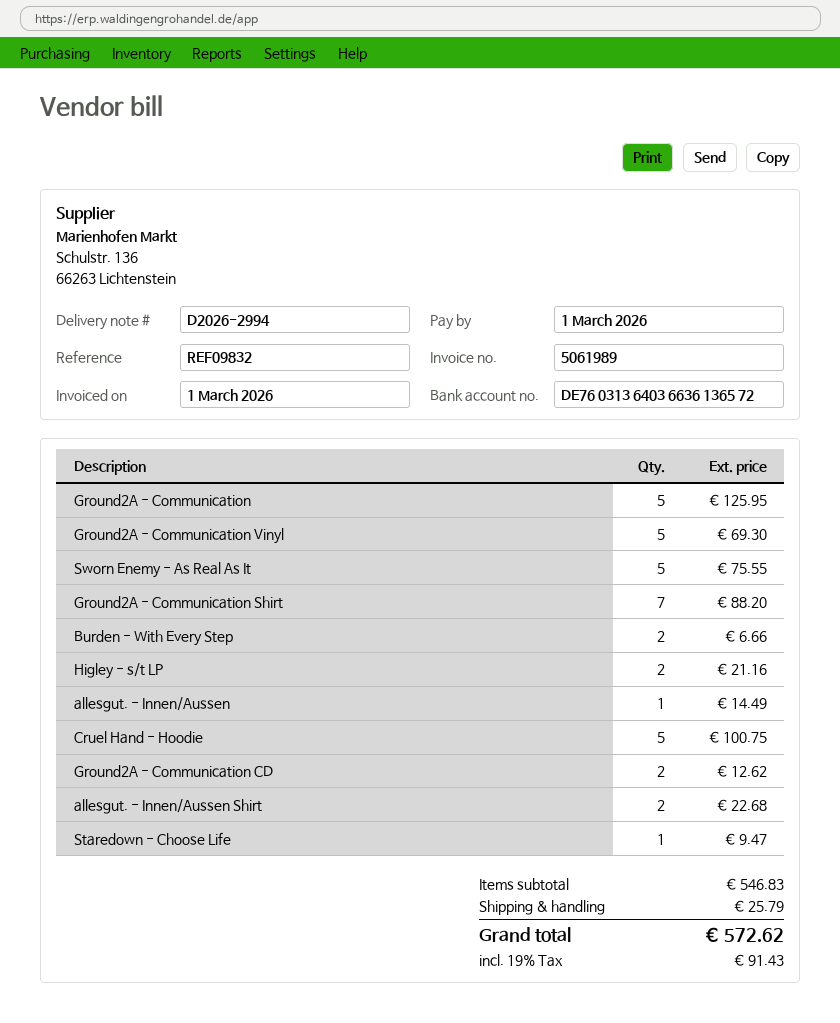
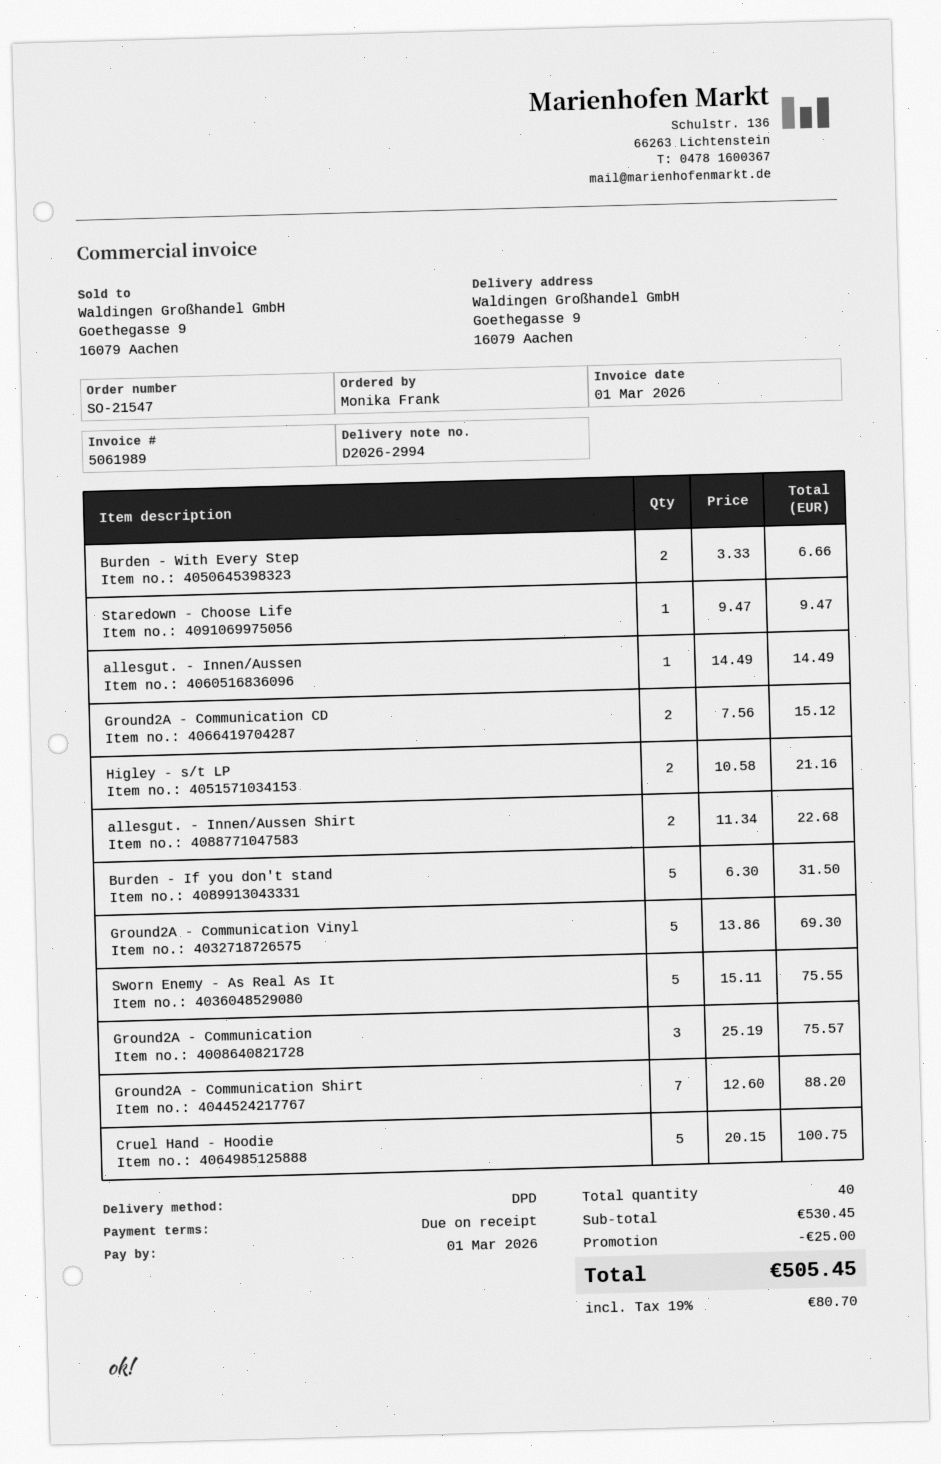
Ground2A - Communication: 5 for 125.95 -> 3 for 75.57
Ground2A - Communication CD: 2 for 12.62 -> 2 for 15.12
Burden - If you don't stand: none -> 5 for 31.50
subtotal: 546.83 -> 530.45
discount: none -> 25.00
shipping: 25.79 -> none
tax: 19% = 91.43 -> 19% = 80.70
total: 572.62 -> 505.45

